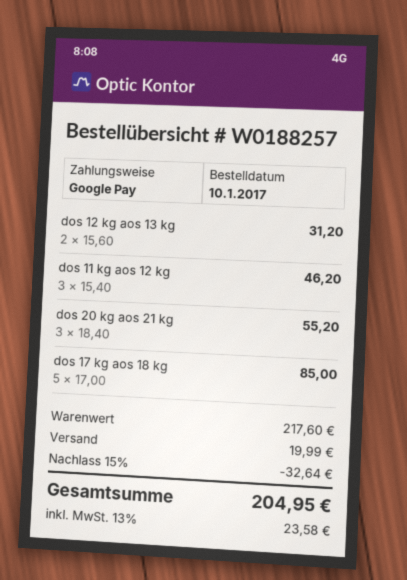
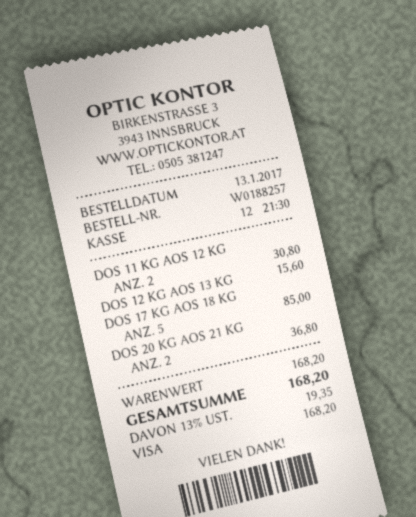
order date: 2017-01-10 -> 2017-01-13
payment method: Google Pay -> Visa
dos 12 kg aos 13 kg: 2 for 31.20 -> 1 for 15.60
dos 11 kg aos 12 kg: 3 for 46.20 -> 2 for 30.80
dos 20 kg aos 21 kg: 3 for 55.20 -> 2 for 36.80
subtotal: 217.60 -> 168.20
discount: 15% = 32.64 -> none
shipping: 19.99 -> none
tax: 13% = 23.58 -> 13% = 19.35
total: 204.95 -> 168.20

